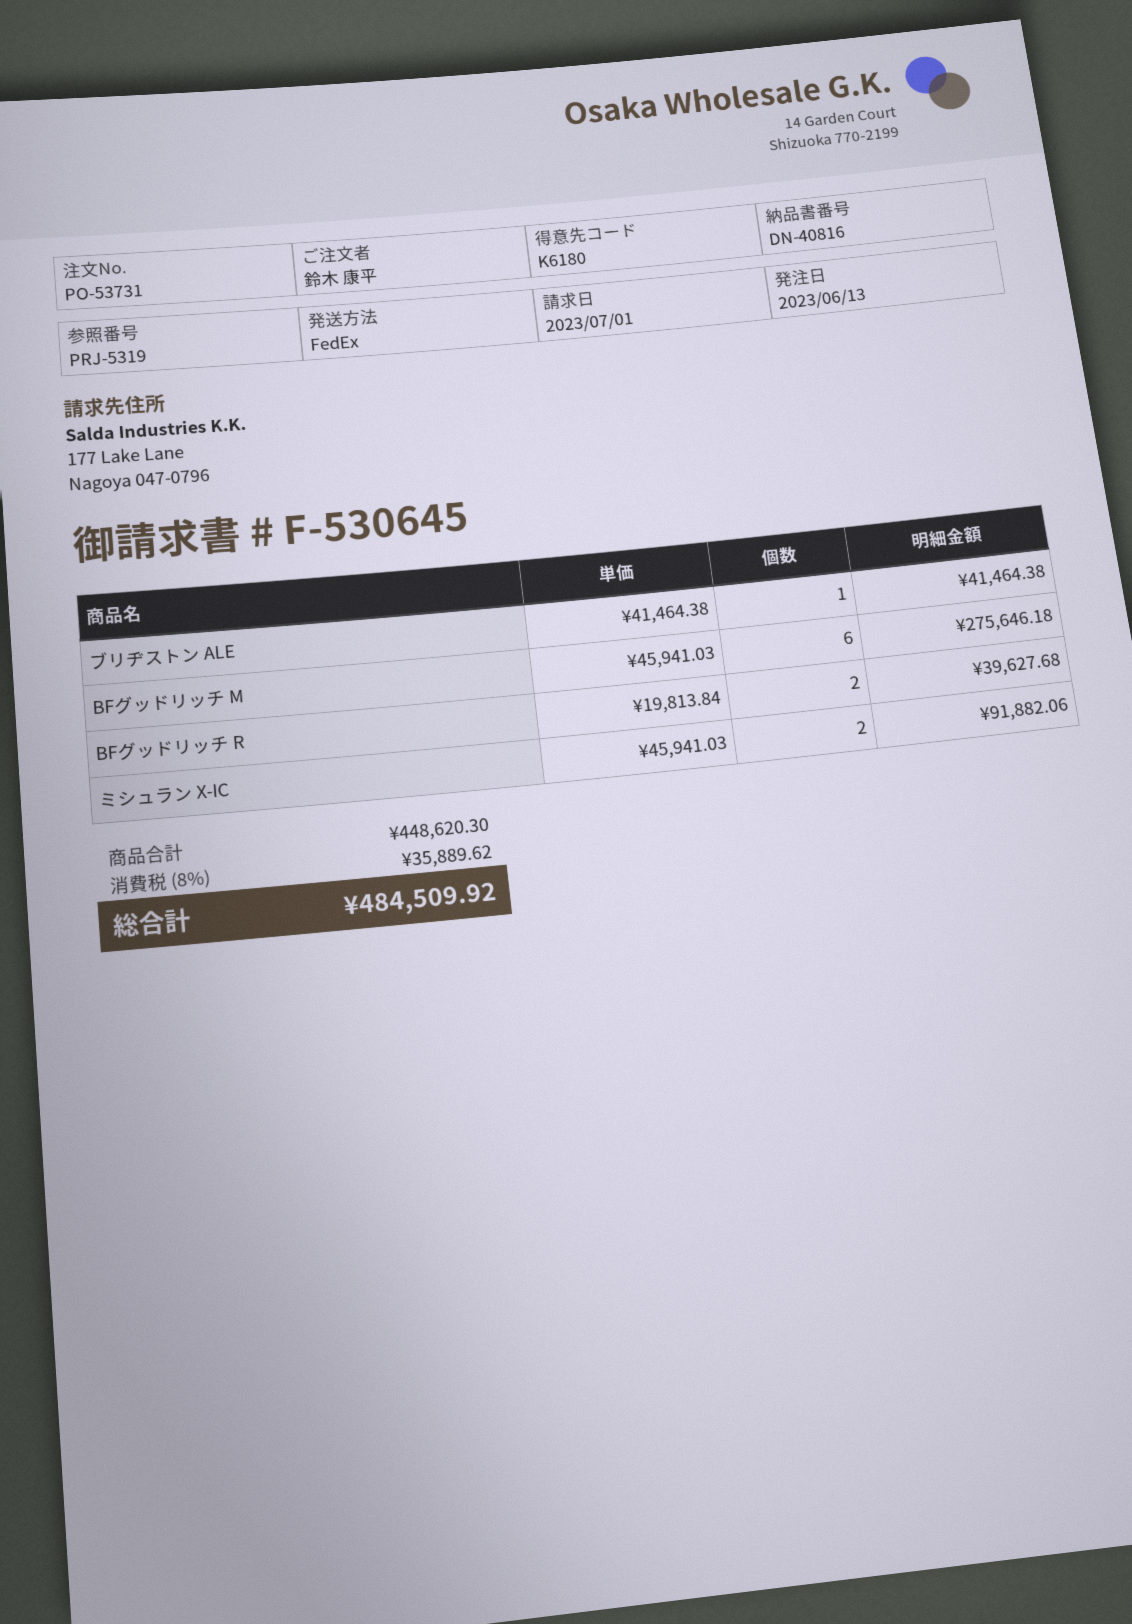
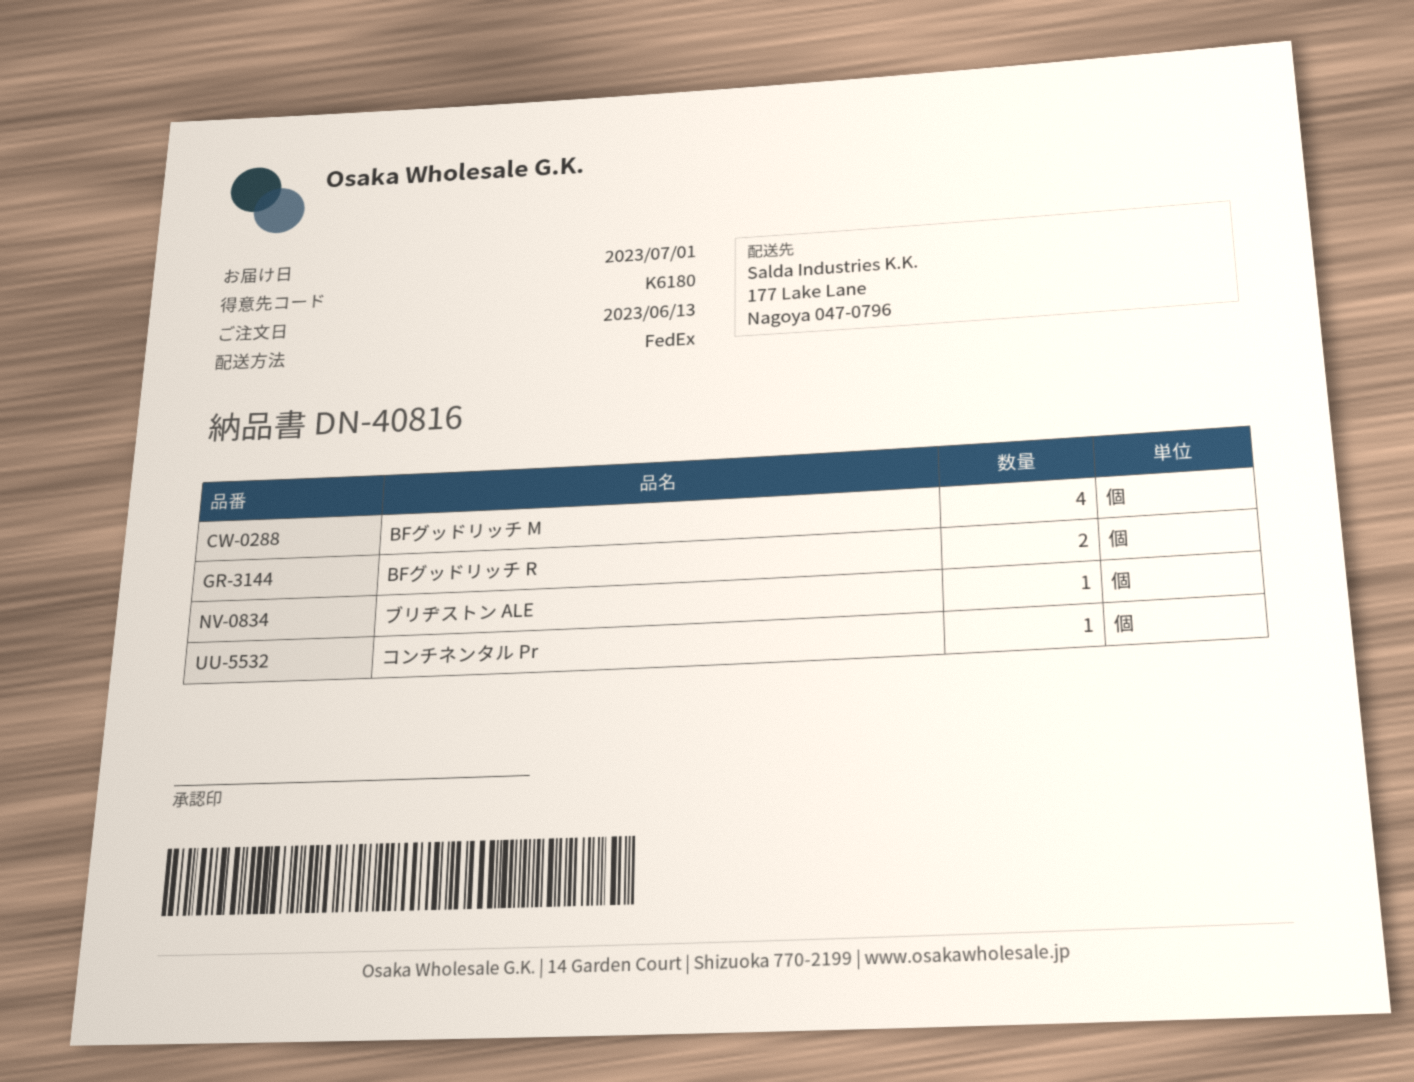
BFグッドリッチ M: 6 -> 4
ミシュラン X-IC: 2 -> none
コンチネンタル Pr: none -> 1

